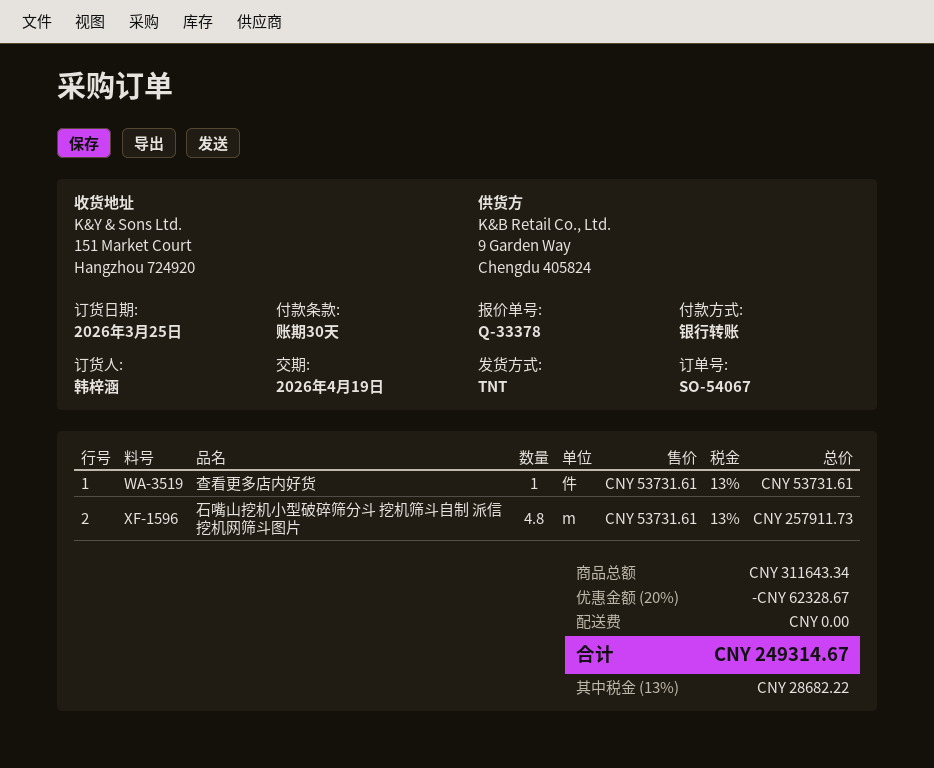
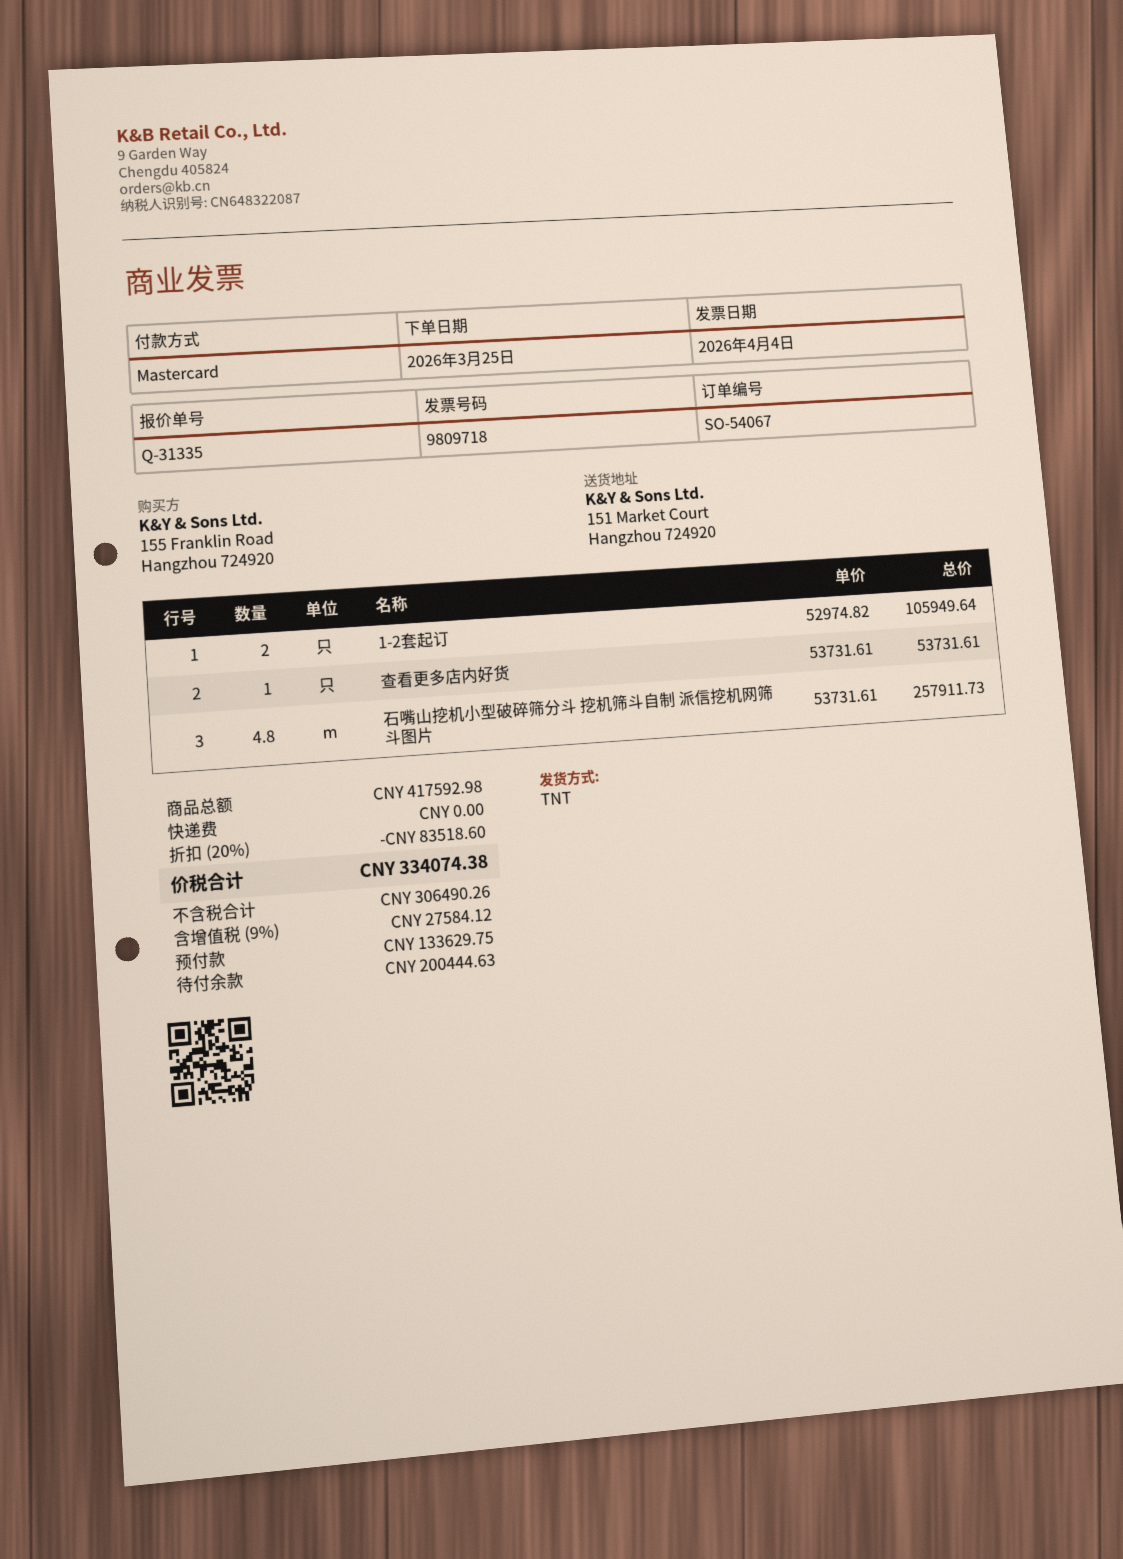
quote number: Q-33378 -> Q-31335
payment method: bank transfer -> Mastercard
1-2套起订: none -> 2 x 52974.82 = 105949.64
subtotal: 311643.34 -> 417592.98
discount: 20% = 62328.67 -> 20% = 83518.60
tax: 13% = 28682.22 -> 9% = 27584.12
total: 249314.67 -> 334074.38

